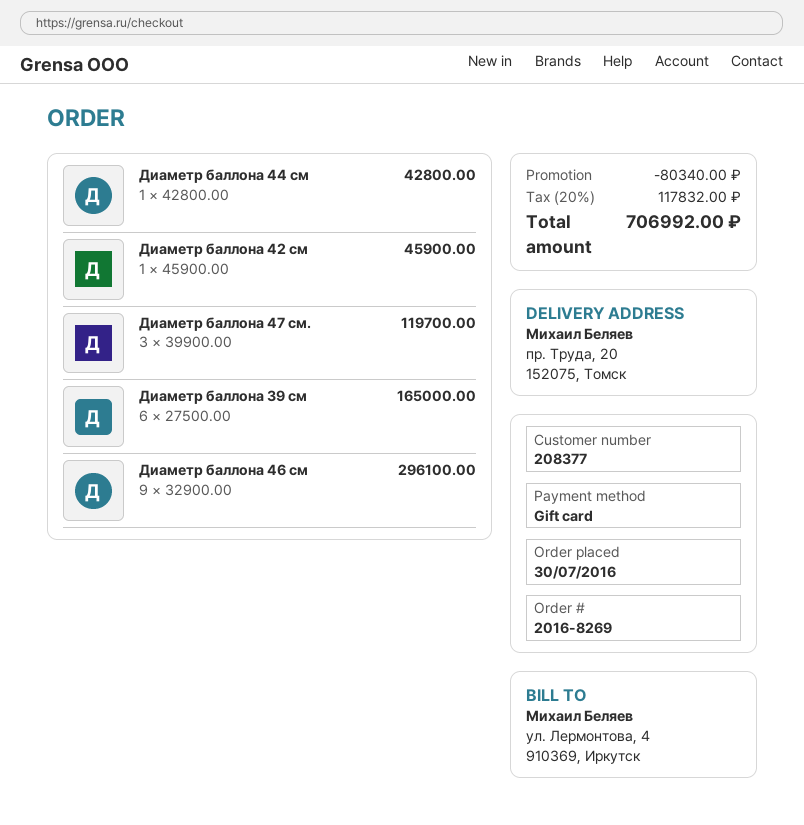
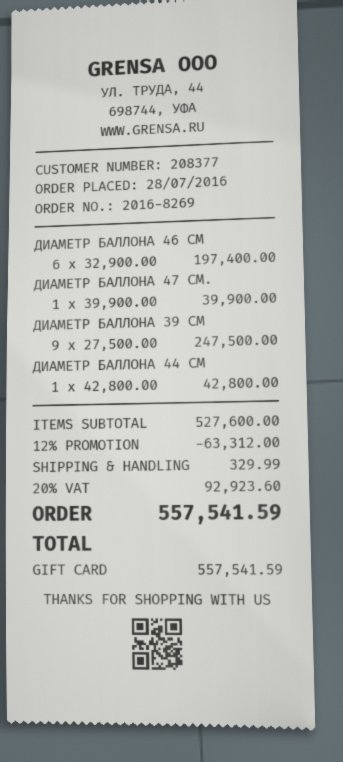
order date: 2016-07-30 -> 2016-07-28
Диаметр баллона 42 см: 1 x 45900.00 = 45900.00 -> none
Диаметр баллона 47 см.: 3 x 39900.00 = 119700.00 -> 1 x 39900.00 = 39900.00
Диаметр баллона 39 см: 6 x 27500.00 = 165000.00 -> 9 x 27500.00 = 247500.00
Диаметр баллона 46 см: 9 x 32900.00 = 296100.00 -> 6 x 32900.00 = 197400.00
discount: 80340.00 -> 63312.00
shipping: none -> 329.99
tax: 20% = 117832.00 -> 20% = 92923.60
total: 706992.00 -> 557541.59

